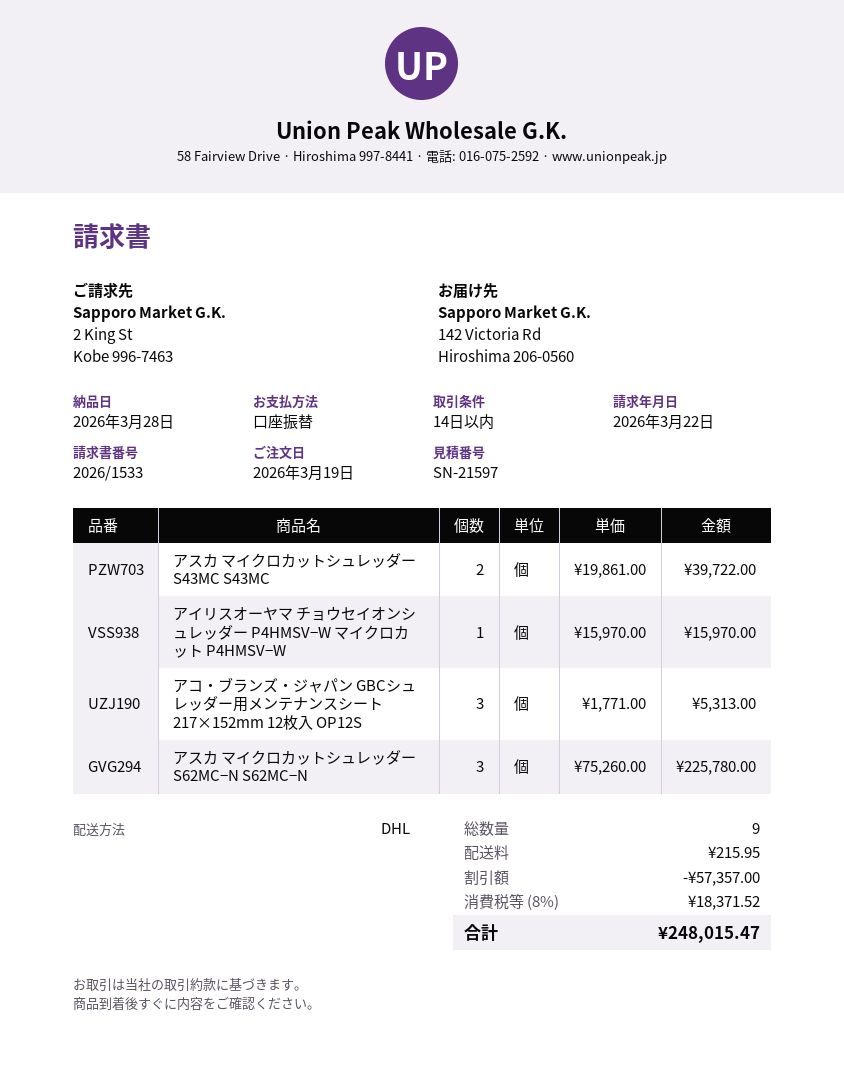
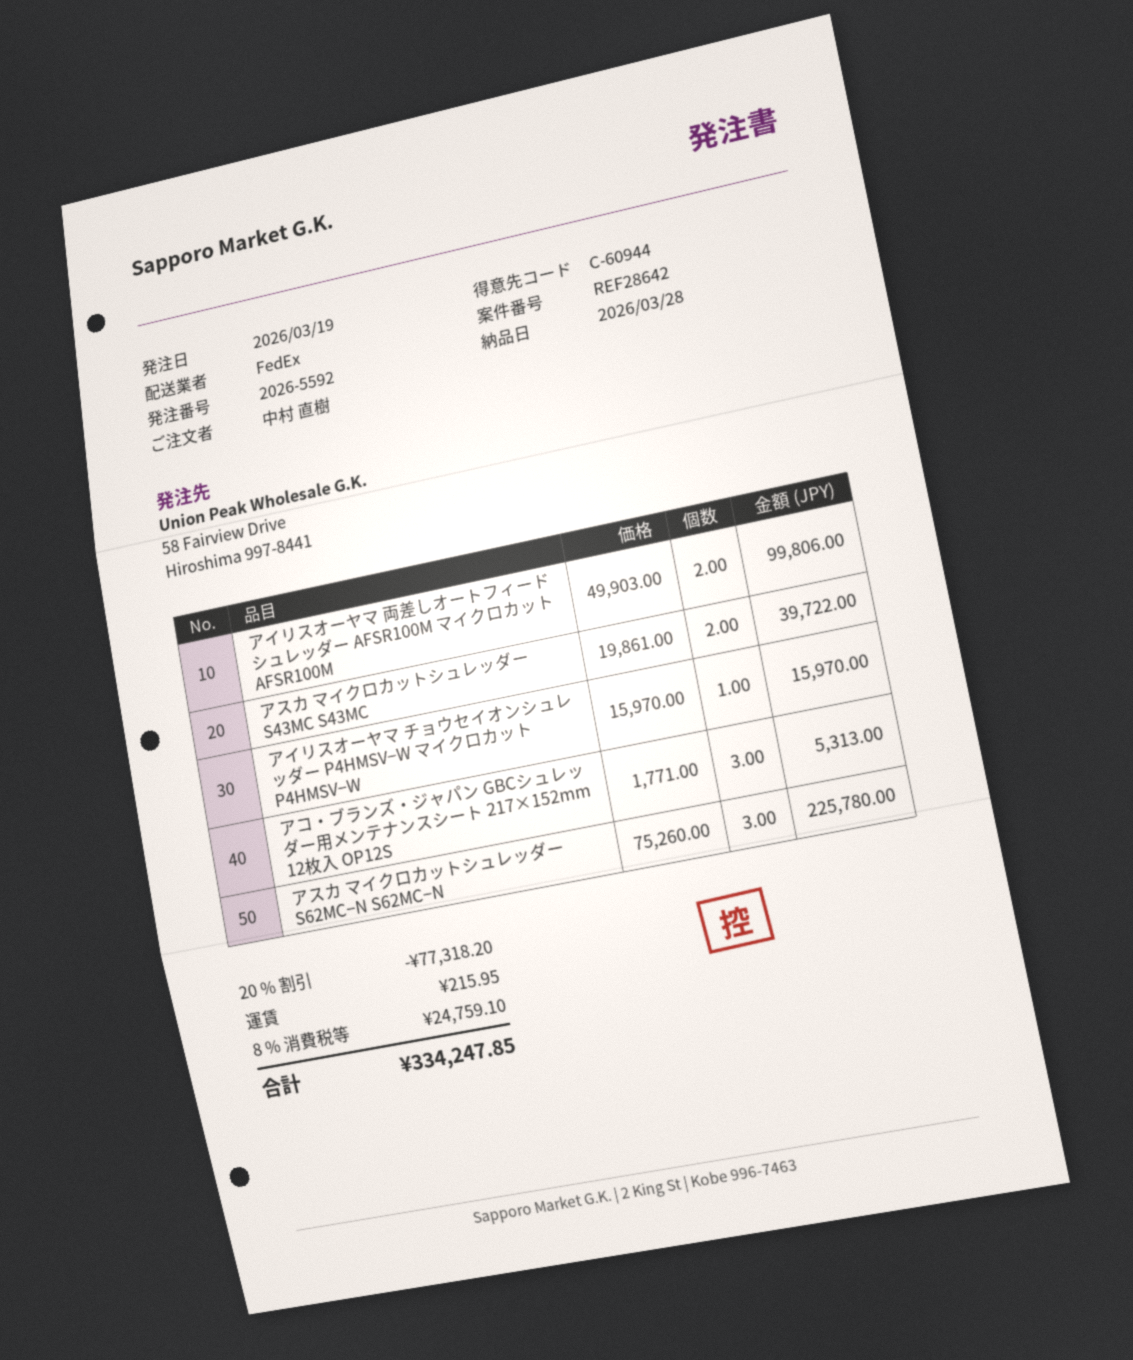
shipping method: DHL -> FedEx
アイリスオーヤマ 両差しオートフィードシュレッダー AFSR100M マイクロカット AFSR100M: none -> 2 x 49903.00 = 99806.00
discount: 57357.00 -> 77318.20
tax: 8% = 18371.52 -> 8% = 24759.10
total: 248015.47 -> 334247.85

